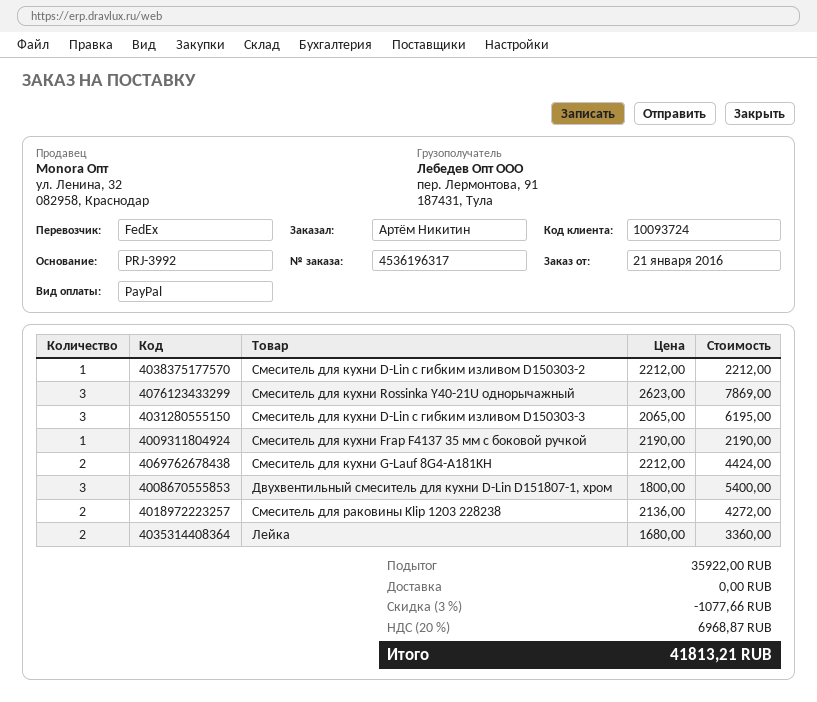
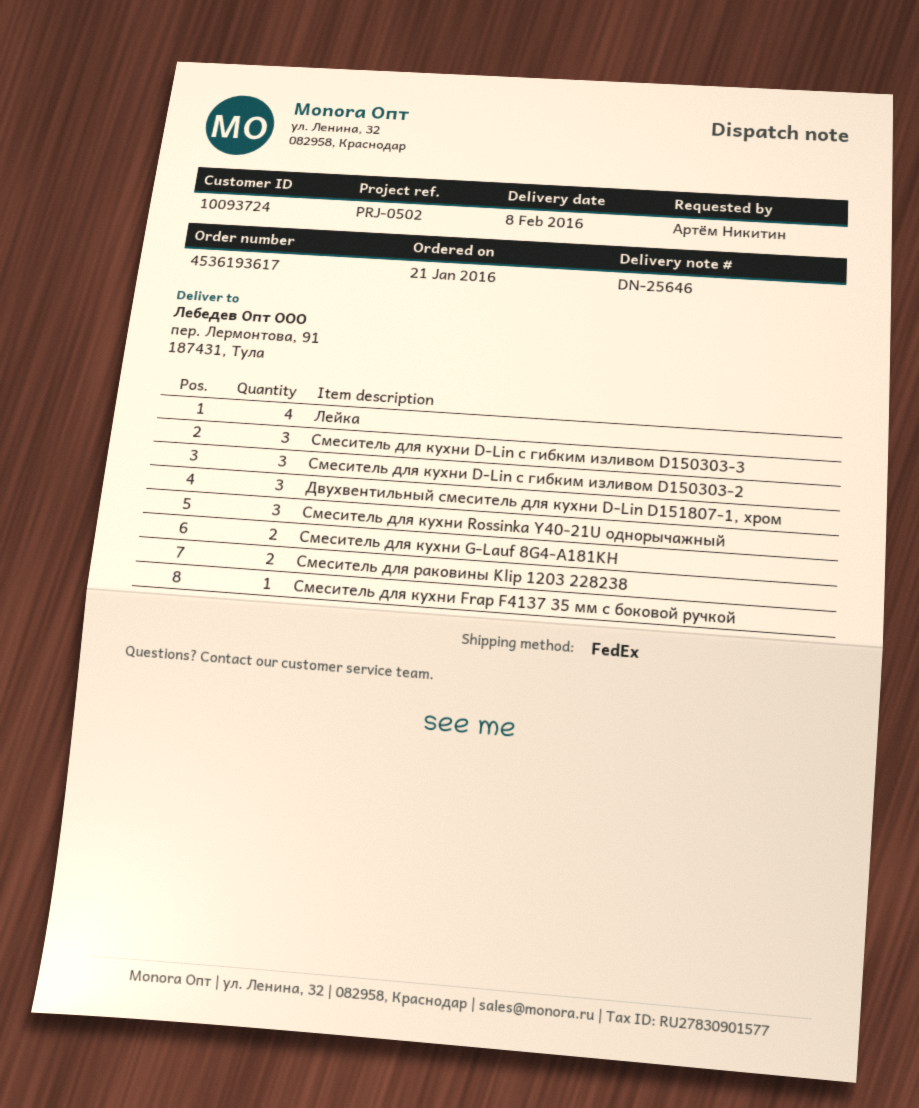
order number: 4536196317 -> 4536193617
reference: PRJ-3992 -> PRJ-0502
Смеситель для кухни D-Lin с гибким изливом D150303-2: 1 -> 3
Лейка: 2 -> 4

